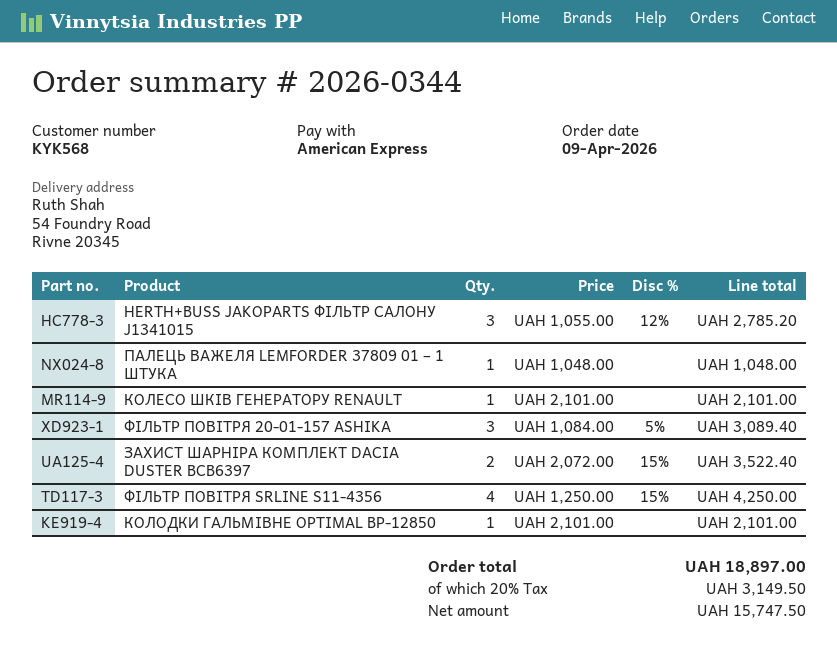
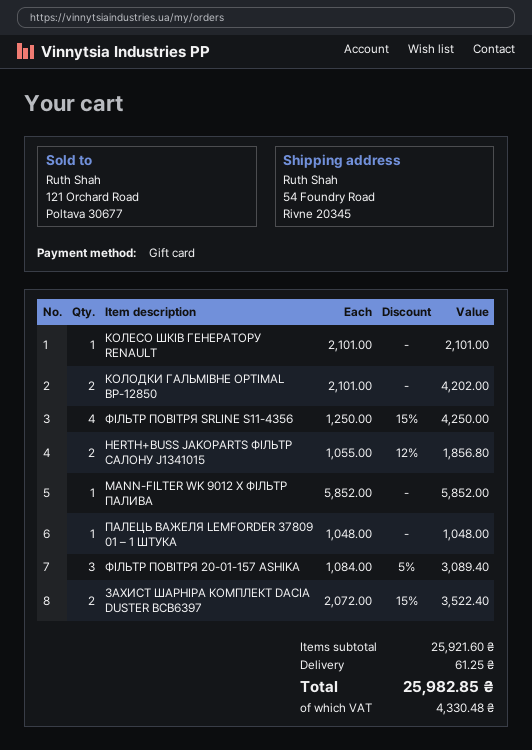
payment method: American Express -> gift card
HERTH+BUSS JAKOPARTS ФІЛЬТР САЛОНУ J1341015: 3 x 1055.00 - 12% = 2785.20 -> 2 x 1055.00 - 12% = 1856.80
КОЛОДКИ ГАЛЬМІВНЕ OPTIMAL BP-12850: 1 x 2101.00 = 2101.00 -> 2 x 2101.00 = 4202.00
MANN-FILTER WK 9012 X ФІЛЬТР ПАЛИВА: none -> 1 x 5852.00 = 5852.00
shipping: none -> 61.25
tax: 3149.50 -> 4330.48
total: 18897.00 -> 25982.85

